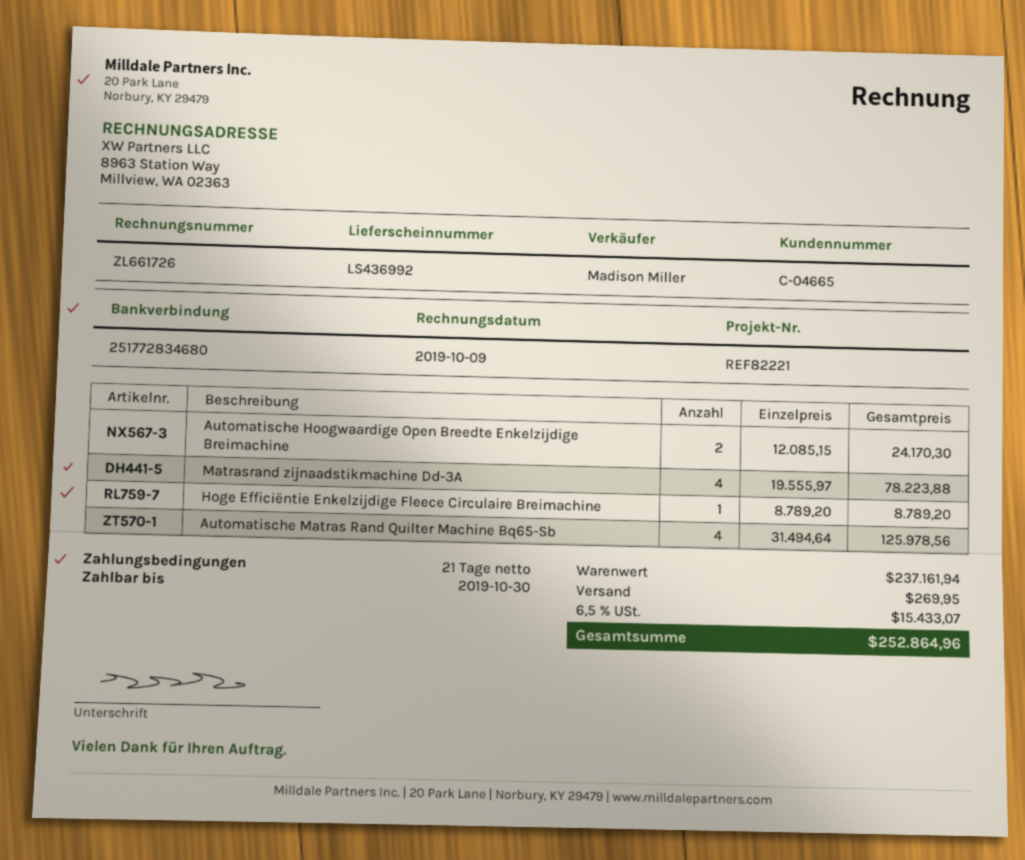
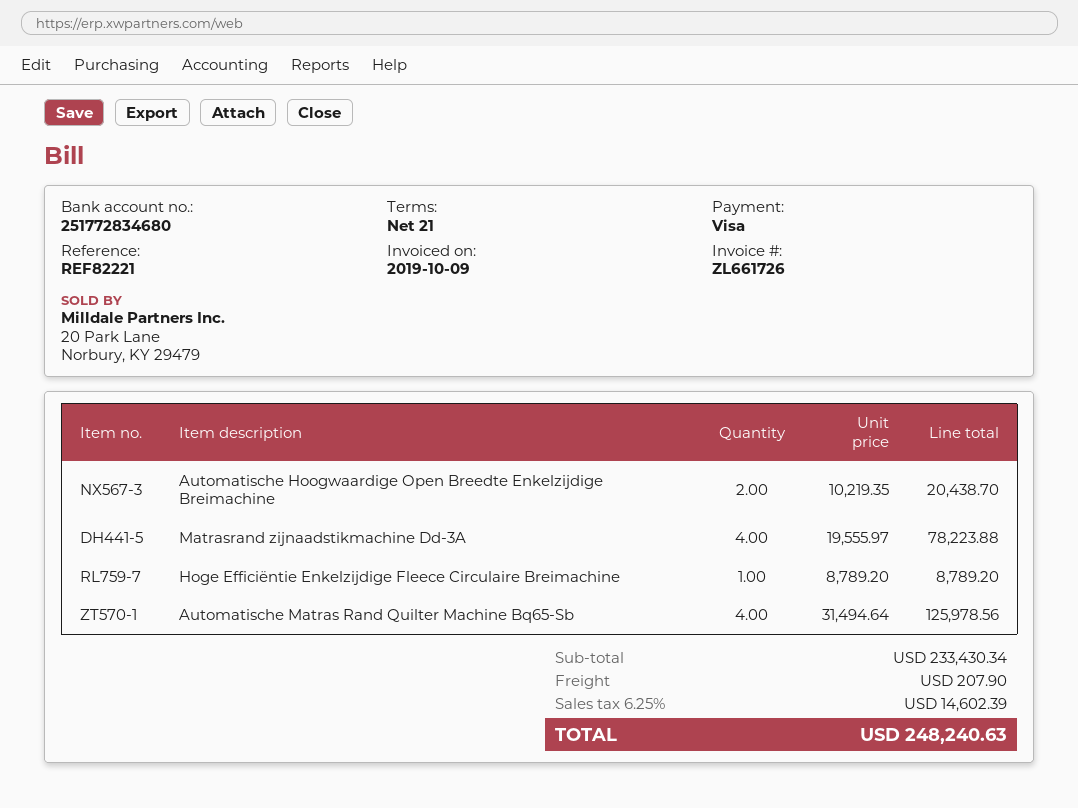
Automatische Hoogwaardige Open Breedte Enkelzijdige Breimachine: 2 x 12085.15 = 24170.30 -> 2 x 10219.35 = 20438.70
subtotal: 237161.94 -> 233430.34
shipping: 269.95 -> 207.90
tax: 6.5% = 15433.07 -> 6.25% = 14602.39
total: 252864.96 -> 248240.63

